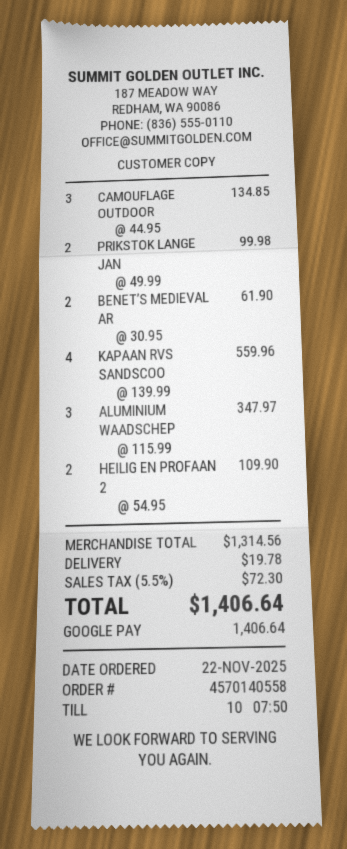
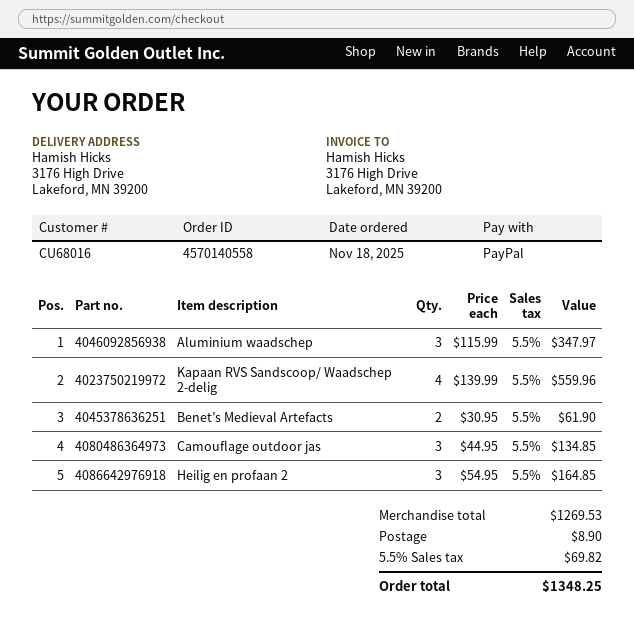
order date: 2025-11-22 -> 2025-11-18
payment method: Google Pay -> PayPal
PRIKSTOK LANGE JAN: 2 x 49.99 = 99.98 -> none
HEILIG EN PROFAAN 2: 2 x 54.95 = 109.90 -> 3 x 54.95 = 164.85
subtotal: 1314.56 -> 1269.53
shipping: 19.78 -> 8.90
tax: 5.5% = 72.30 -> 5.5% = 69.82
total: 1406.64 -> 1348.25

